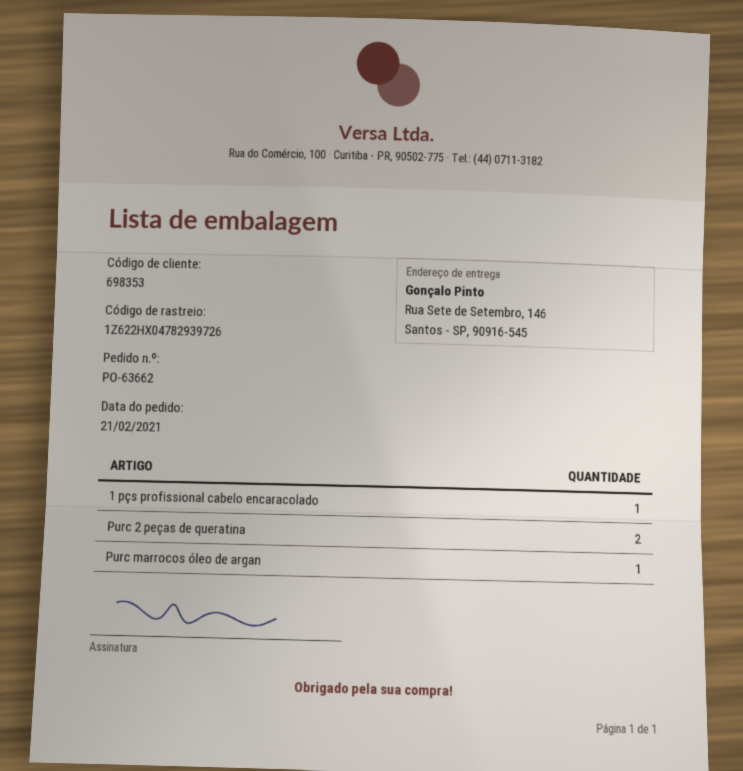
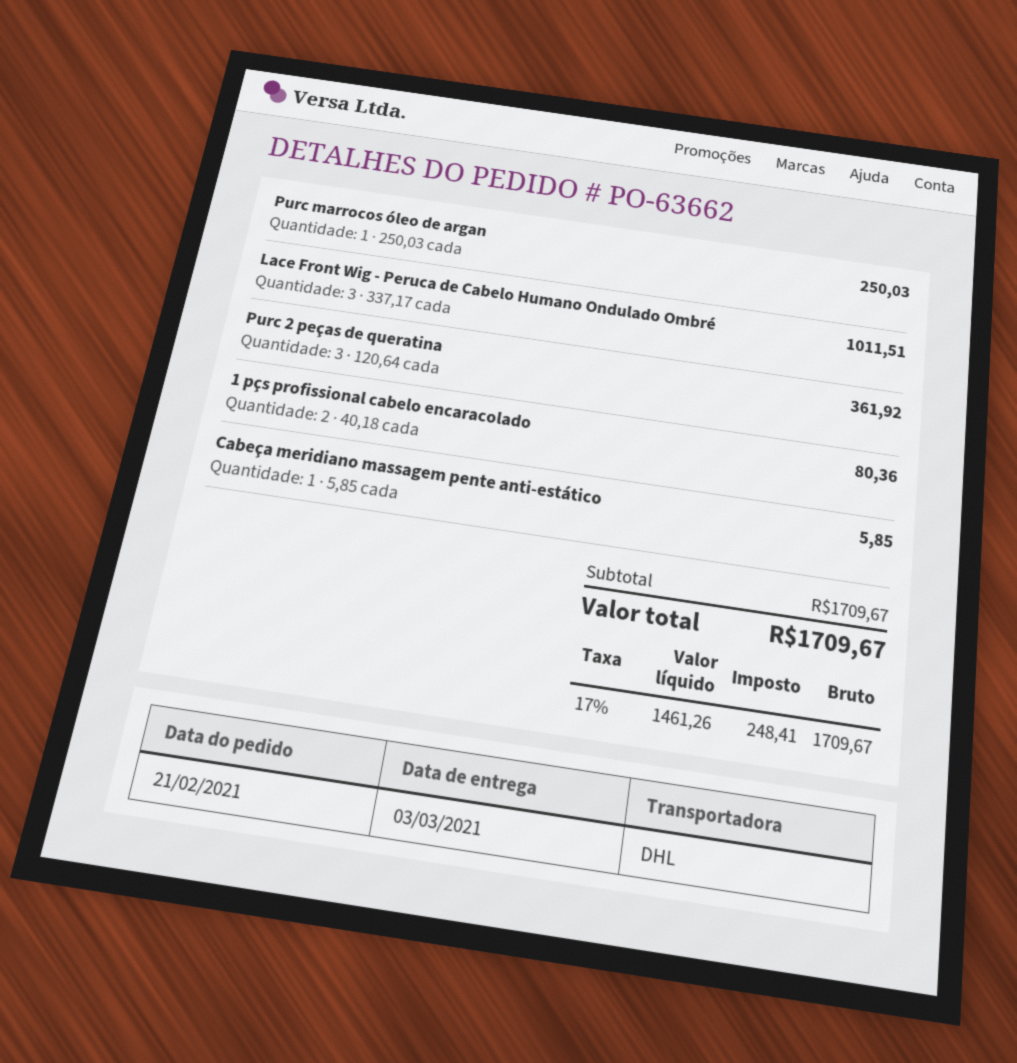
1 pçs profissional cabelo encaracolado: 1 -> 2
Purc 2 peças de queratina: 2 -> 3
Lace Front Wig - Peruca de Cabelo Humano Ondulado Ombré: none -> 3
Cabeça meridiano massagem pente anti-estático: none -> 1

